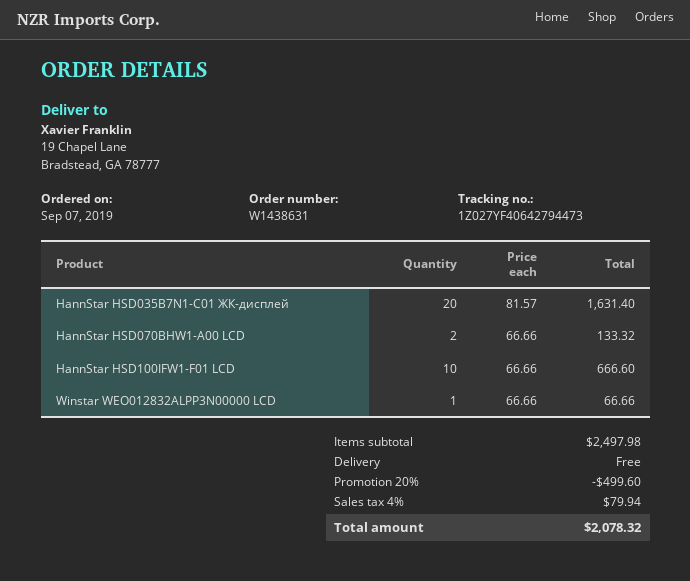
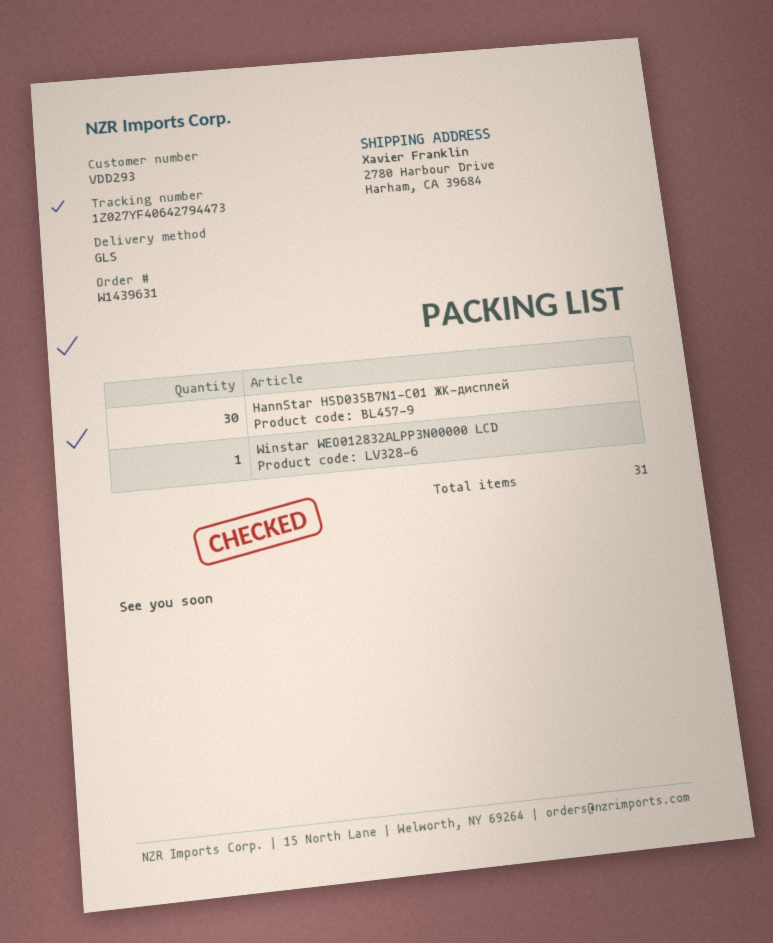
order number: W1438631 -> W1439631
ship to: 19 Chapel Lane, Bradstead, GA 78777 -> 2780 Harbour Drive, Harham, CA 39684
HannStar HSD035B7N1-C01 ЖК-дисплей: 20 -> 30
HannStar HSD070BHW1-A00 LCD: 2 -> none
HannStar HSD100IFW1-F01 LCD: 10 -> none

